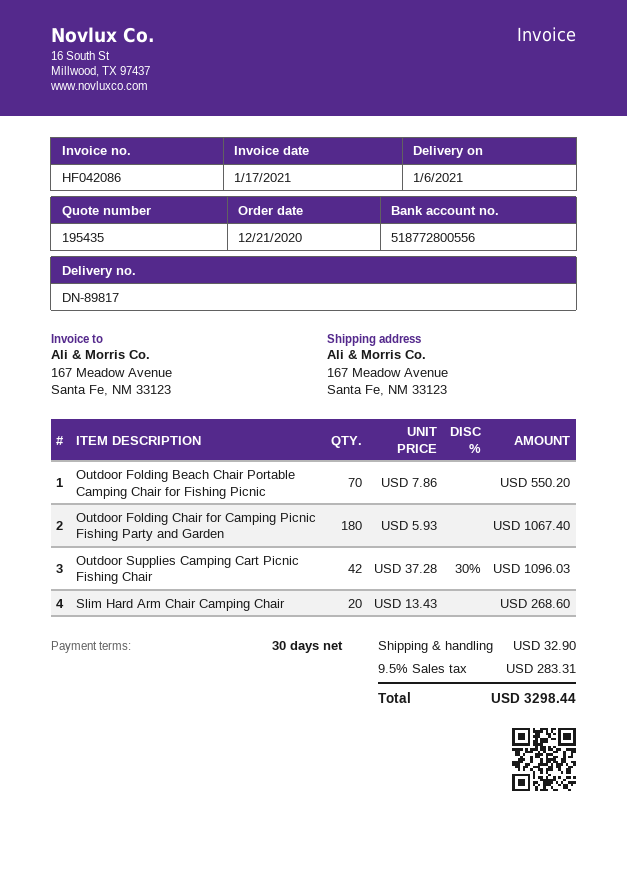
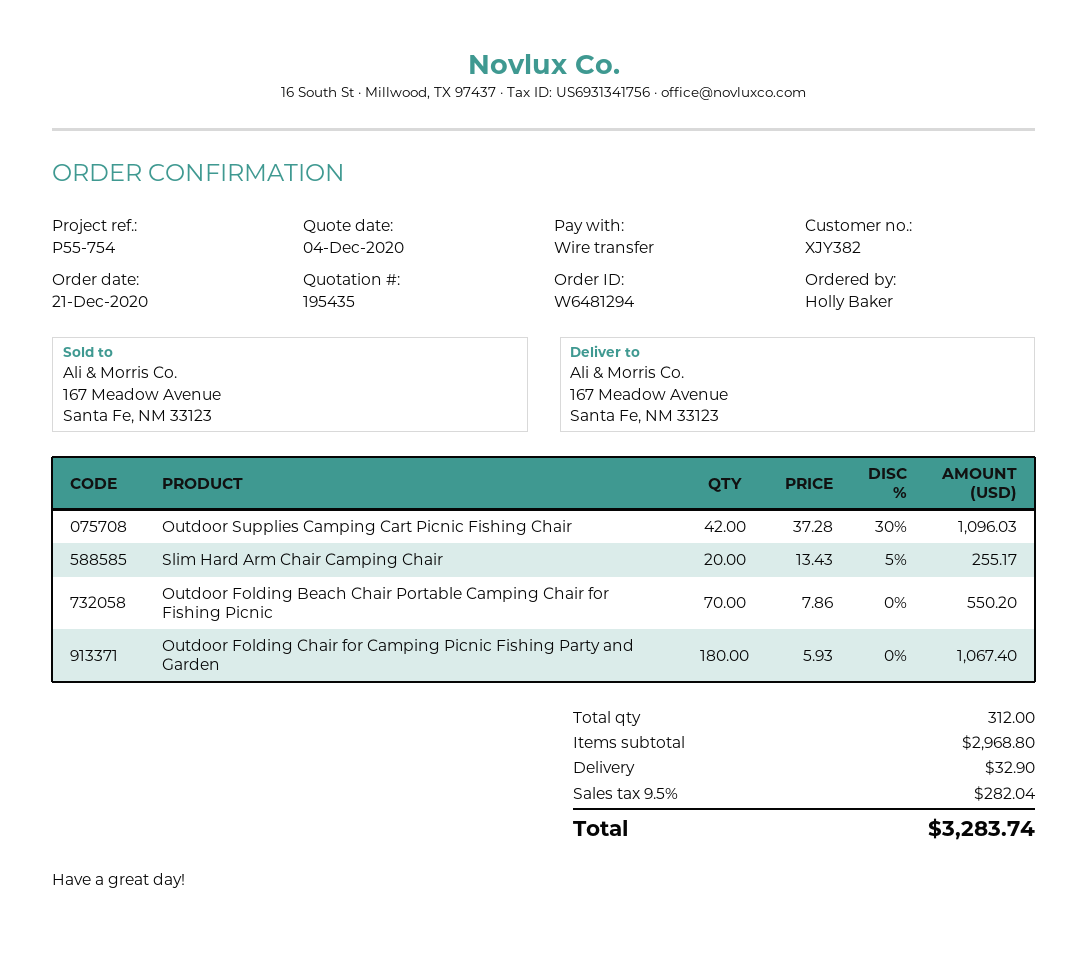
Slim Hard Arm Chair Camping Chair: 20 x 13.43 = 268.60 -> 20 x 13.43 - 5% = 255.17
tax: 9.5% = 283.31 -> 9.5% = 282.04
total: 3298.44 -> 3283.74

